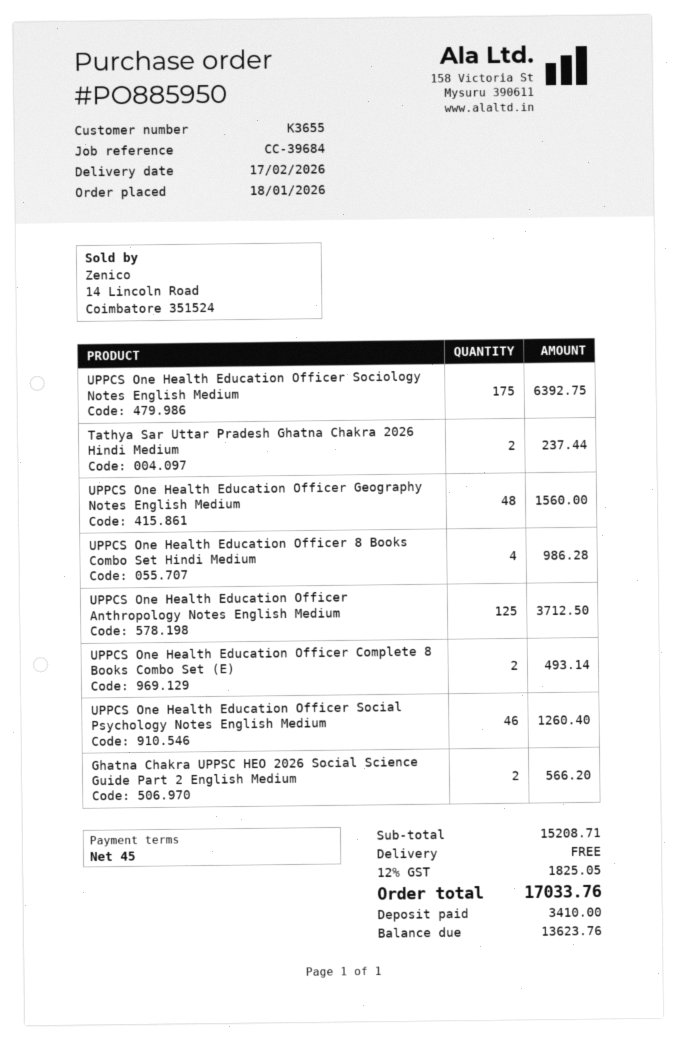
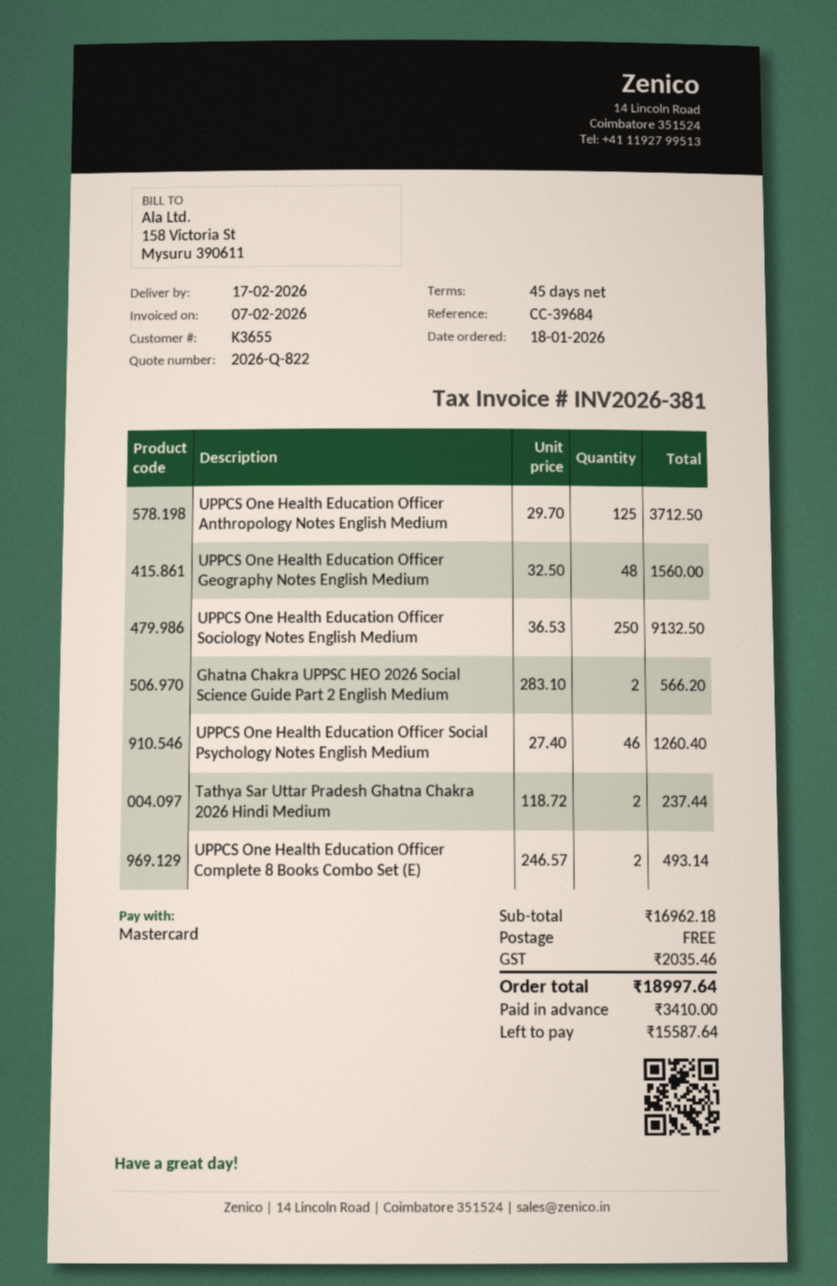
UPPCS One Health Education Officer Sociology Notes English Medium: 175 for 6392.75 -> 250 for 9132.50
UPPCS One Health Education Officer 8 Books Combo Set Hindi Medium: 4 for 986.28 -> none
subtotal: 15208.71 -> 16962.18
tax: 1825.05 -> 2035.46
total: 17033.76 -> 18997.64
balance: 13623.76 -> 15587.64

